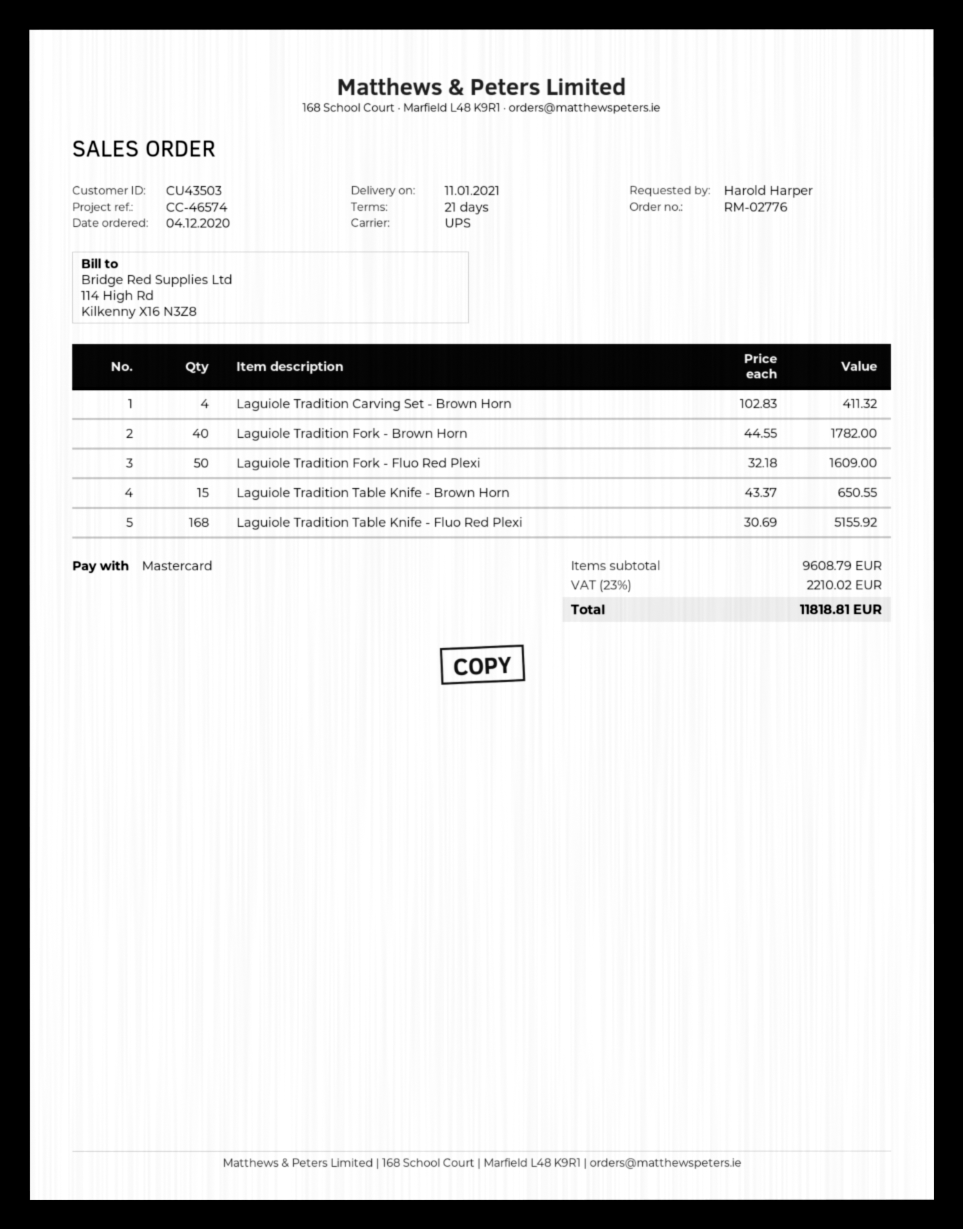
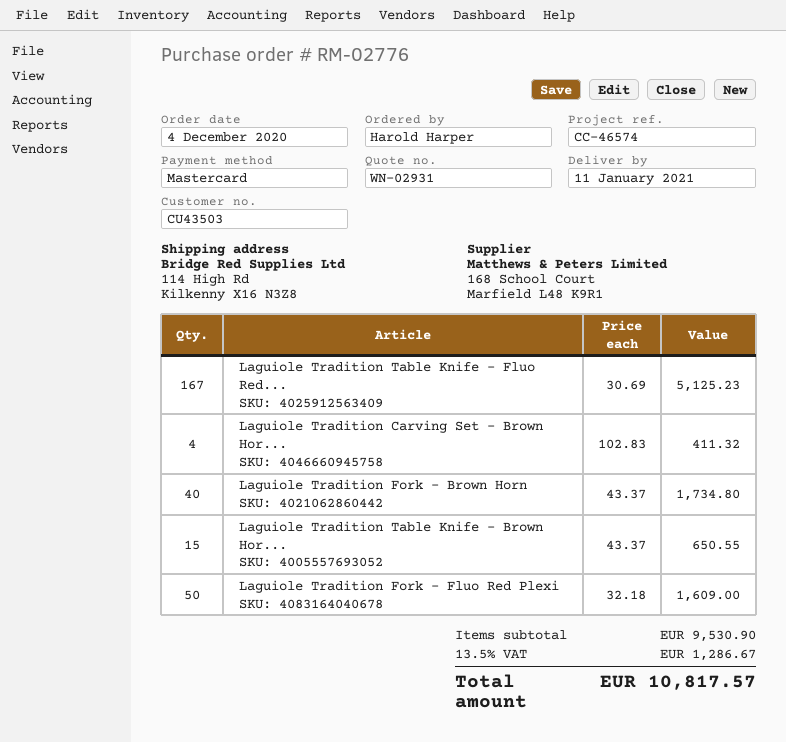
Laguiole Tradition Fork - Brown Horn: 40 x 44.55 = 1782.00 -> 40 x 43.37 = 1734.80
Laguiole Tradition Table Knife - Fluo Red Plexi: 168 x 30.69 = 5155.92 -> 167 x 30.69 = 5125.23
subtotal: 9608.79 -> 9530.90
tax: 23% = 2210.02 -> 13.5% = 1286.67
total: 11818.81 -> 10817.57

